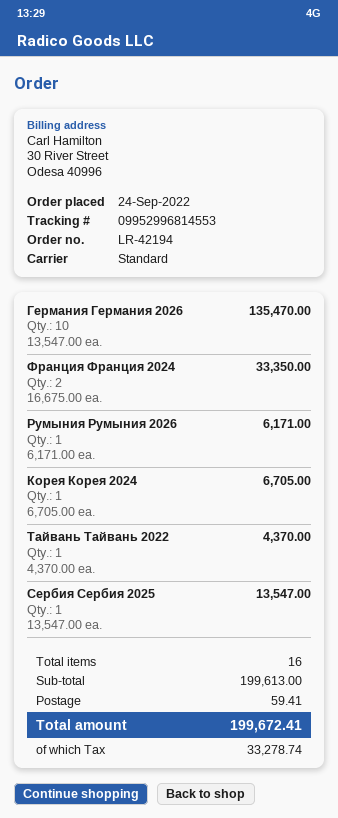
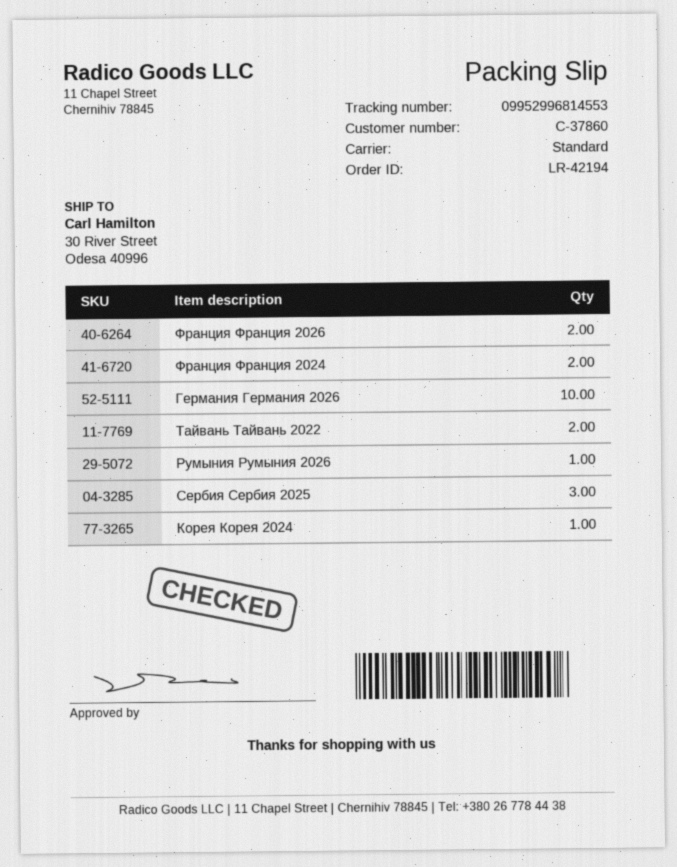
Тайвань Тайвань 2022: 1 -> 2
Сербия Сербия 2025: 1 -> 3
Франция Франция 2026: none -> 2

